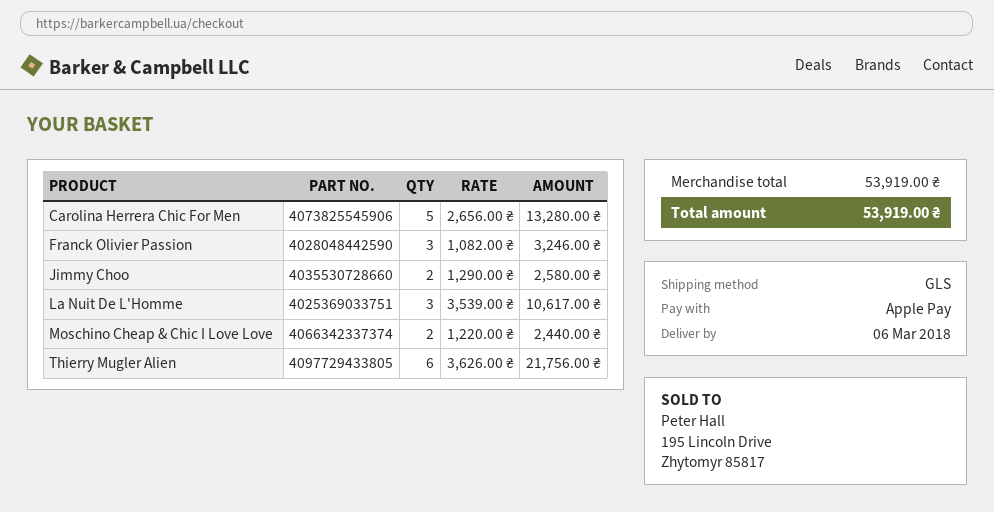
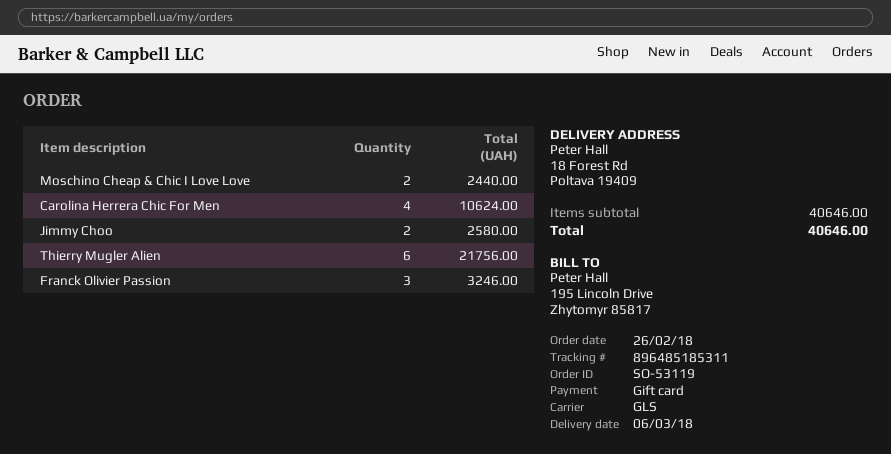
payment method: Apple Pay -> gift card
Carolina Herrera Chic For Men: 5 for 13280.00 -> 4 for 10624.00
La Nuit De L'Homme: 3 for 10617.00 -> none
subtotal: 53919.00 -> 40646.00
total: 53919.00 -> 40646.00

